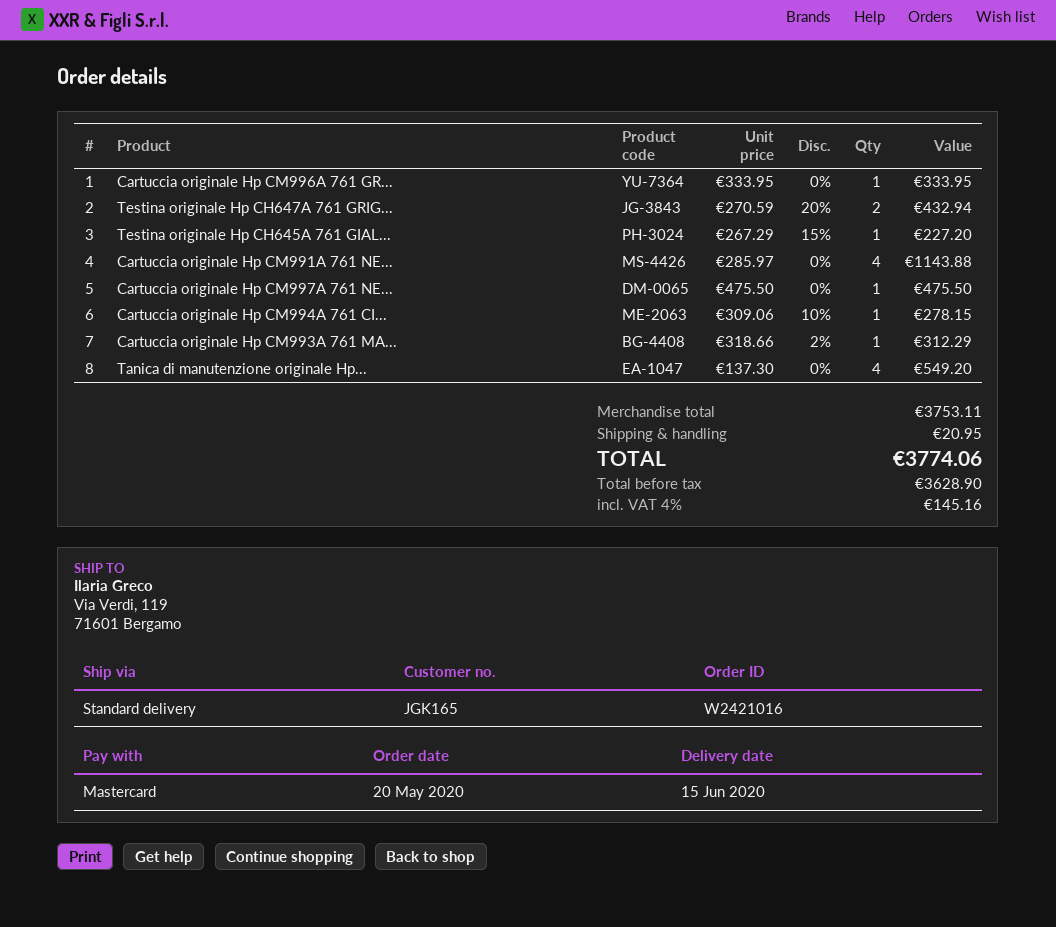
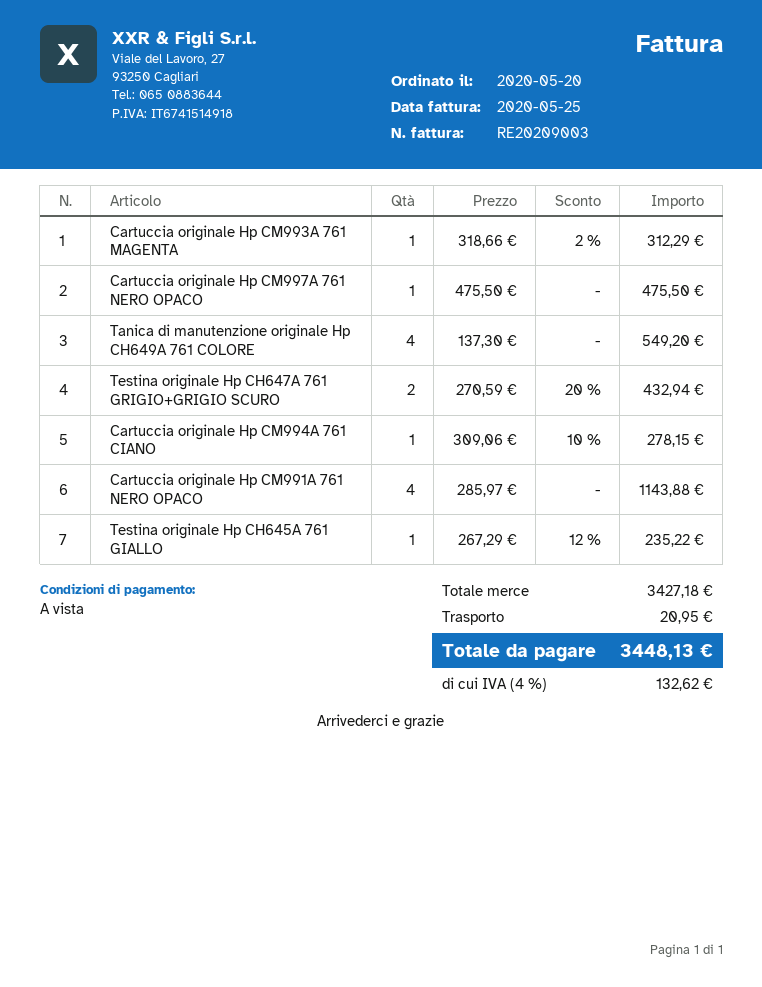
Cartuccia originale Hp CM996A 761 GR...: 1 x 333.95 = 333.95 -> none
Testina originale Hp CH645A 761 GIAL...: 1 x 267.29 - 15% = 227.20 -> 1 x 267.29 - 12% = 235.22
subtotal: 3753.11 -> 3427.18
tax: 4% = 145.16 -> 4% = 132.62
total: 3774.06 -> 3448.13

